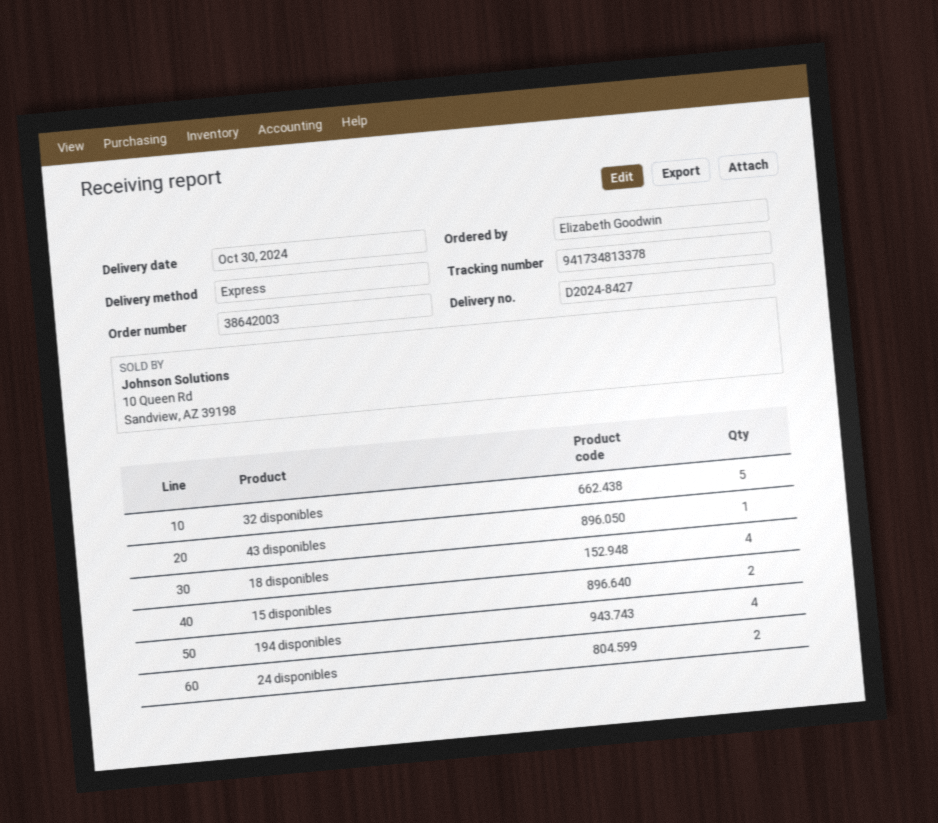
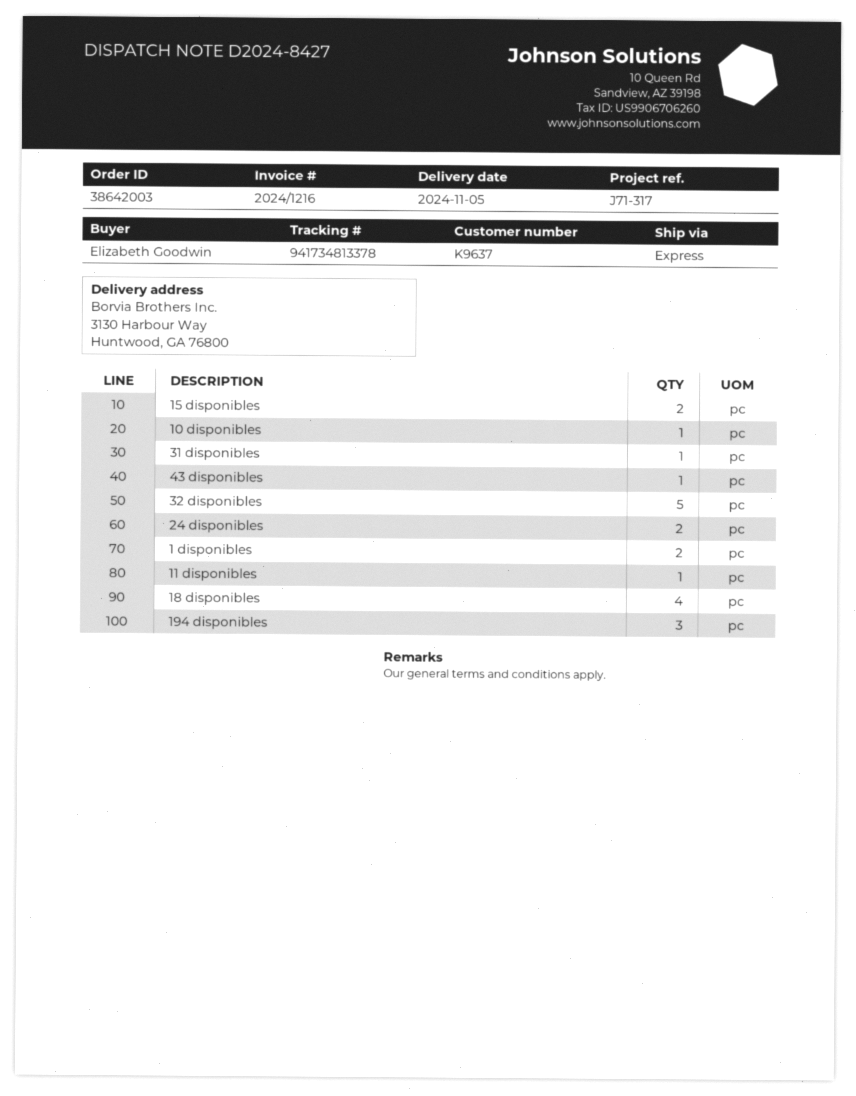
delivery date: 2024-10-30 -> 2024-11-05
194 disponibles: 4 -> 3
10 disponibles: none -> 1
31 disponibles: none -> 1
1 disponibles: none -> 2
11 disponibles: none -> 1

